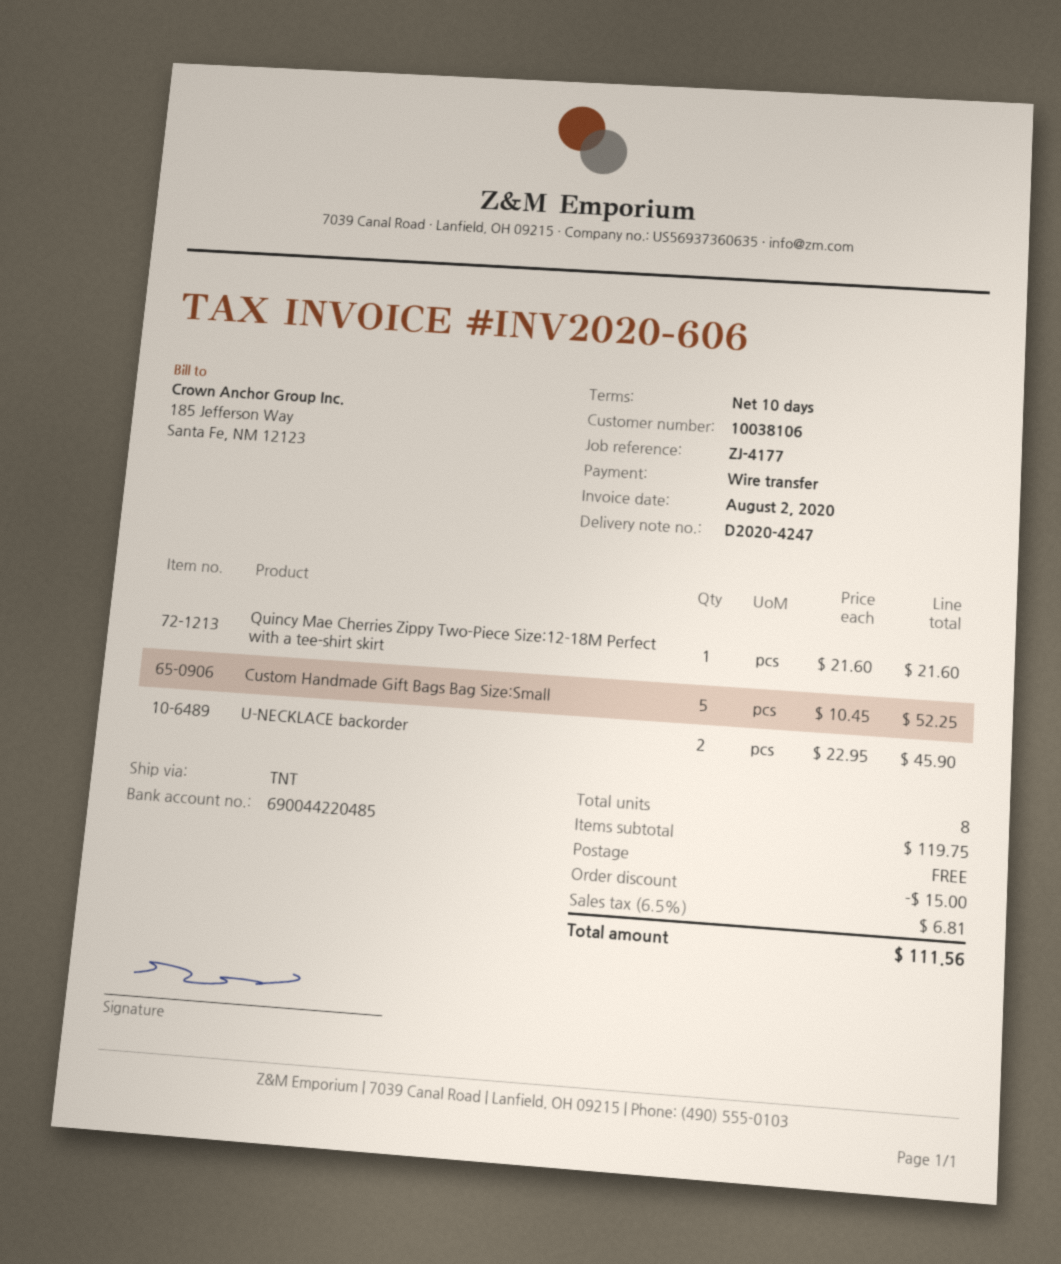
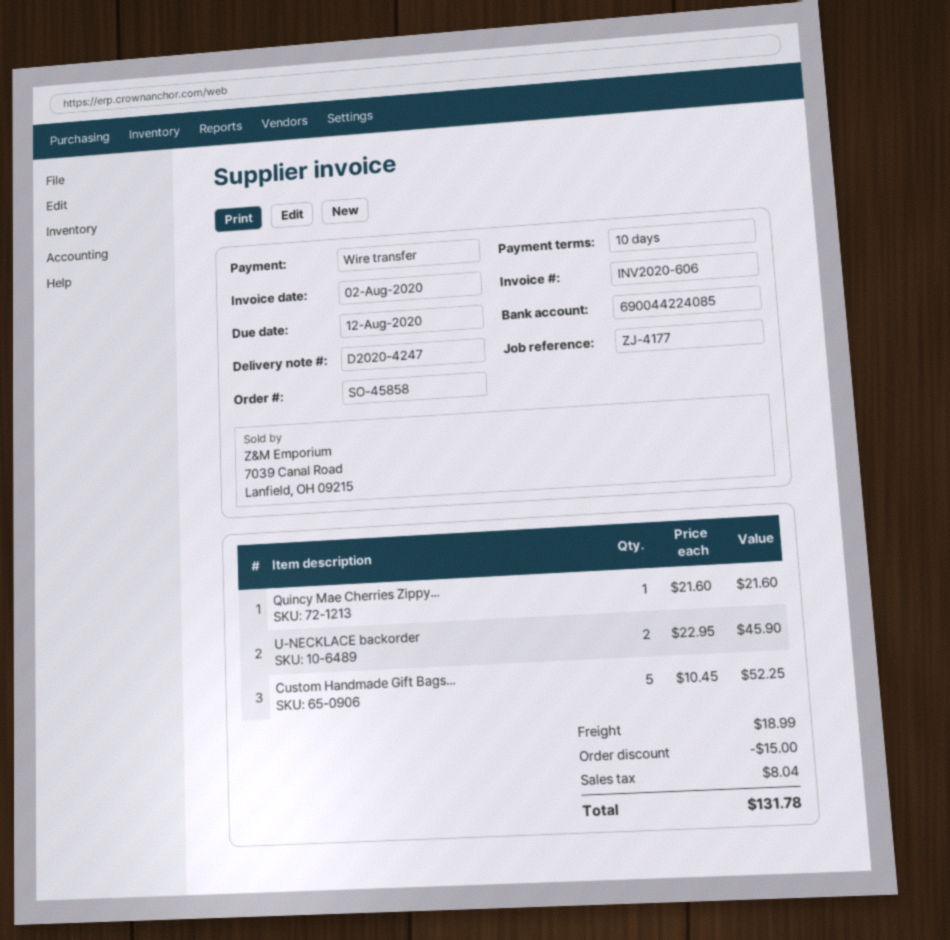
bank account: 690044220485 -> 690044224085
shipping: 0.00 -> 18.99
tax: 6.81 -> 8.04
total: 111.56 -> 131.78

